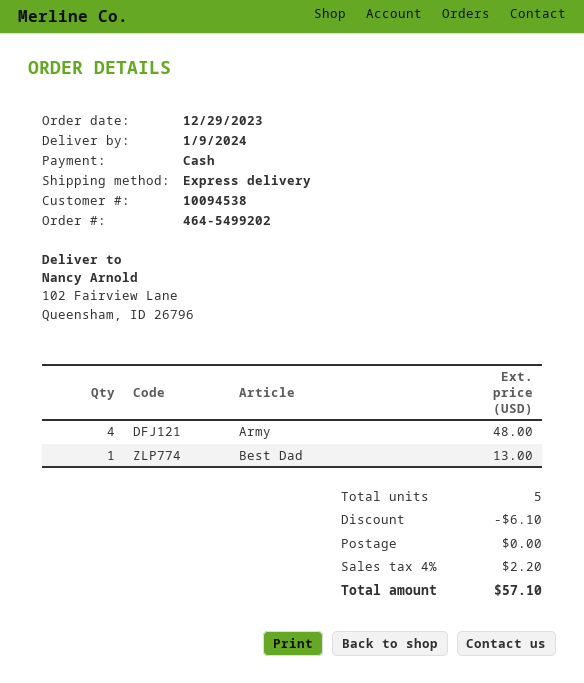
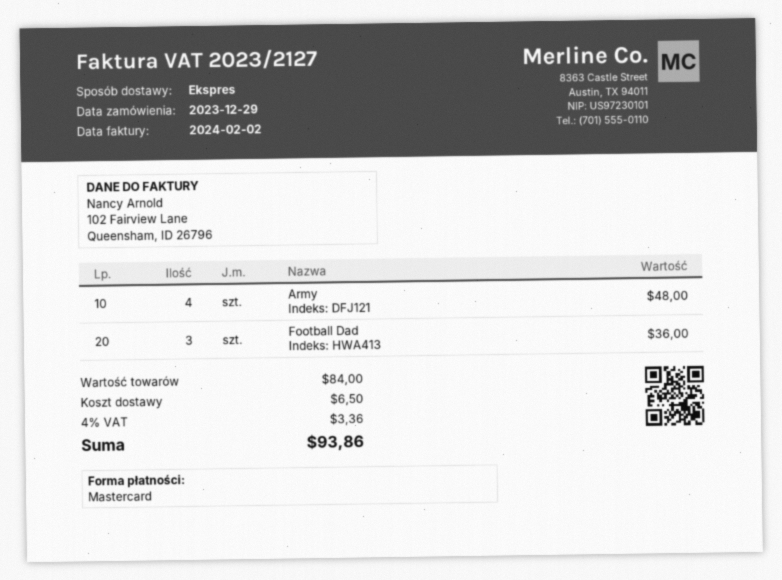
payment method: cash -> Mastercard
Best Dad: 1 for 13.00 -> none
Football Dad: none -> 3 for 36.00
discount: 6.10 -> none
shipping: 0.00 -> 6.50
tax: 4% = 2.20 -> 4% = 3.36
total: 57.10 -> 93.86

